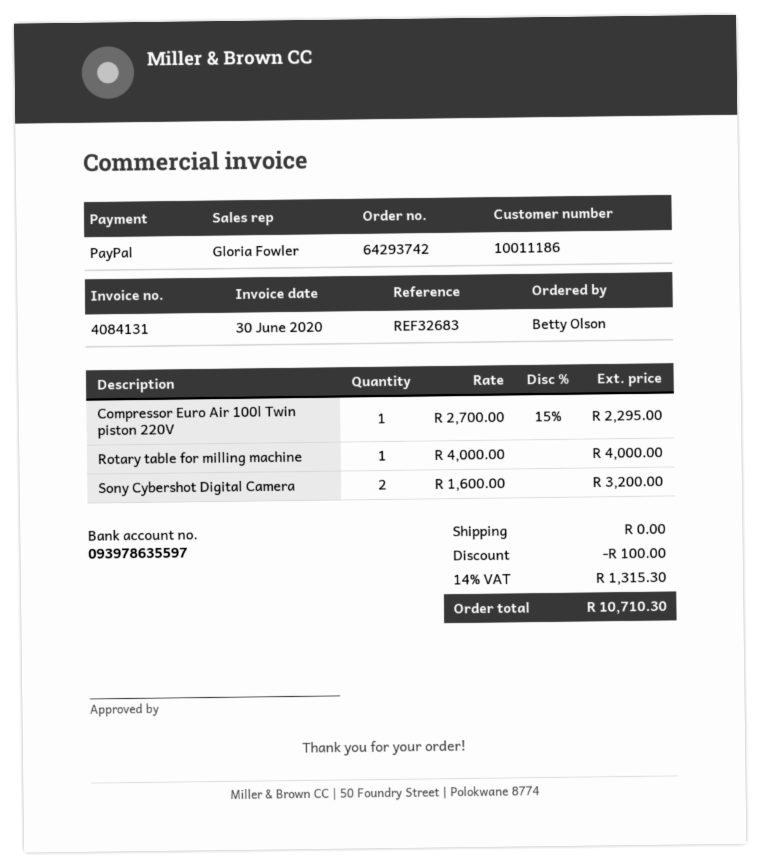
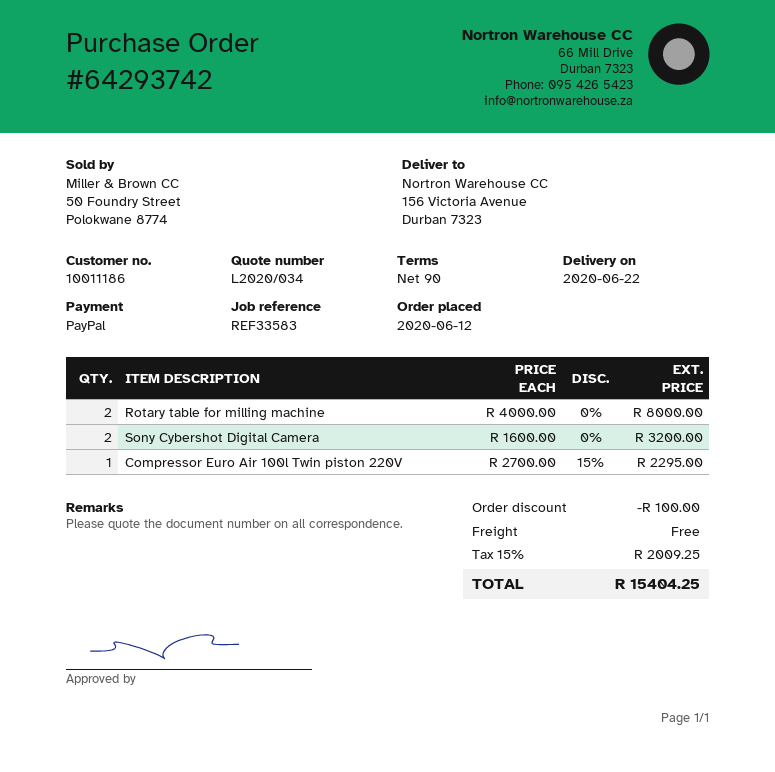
reference: REF32683 -> REF33583
Rotary table for milling machine: 1 x 4000.00 = 4000.00 -> 2 x 4000.00 = 8000.00
tax: 14% = 1315.30 -> 15% = 2009.25
total: 10710.30 -> 15404.25

